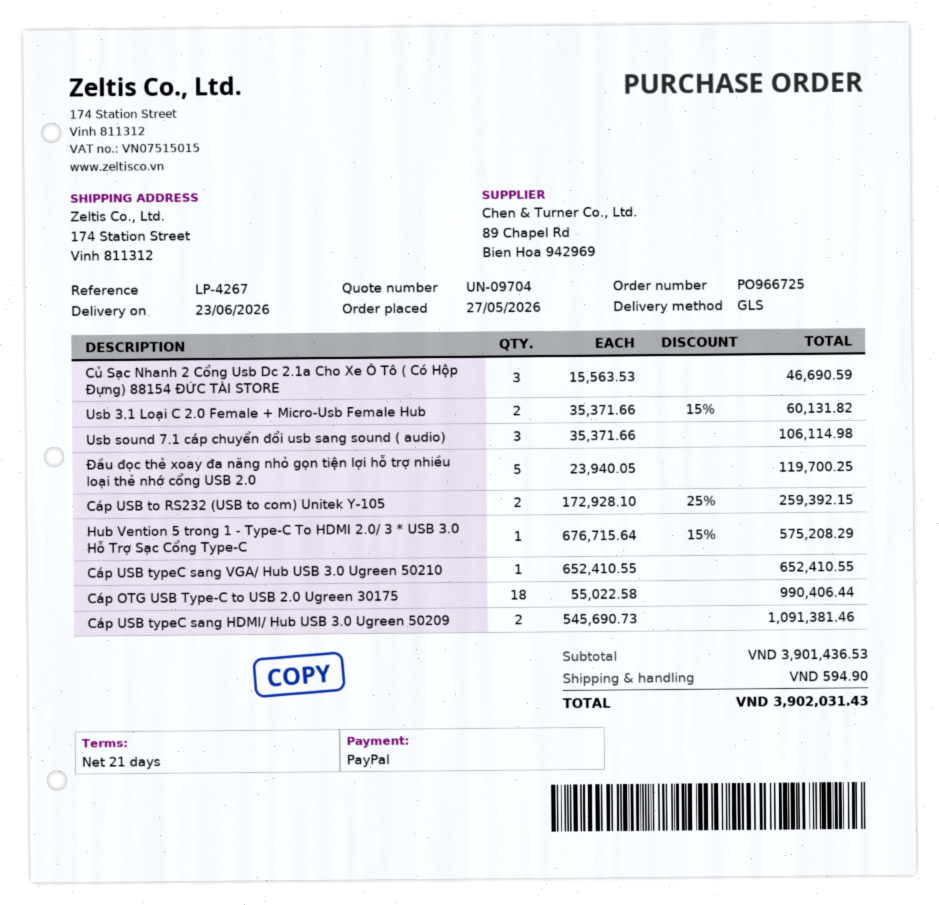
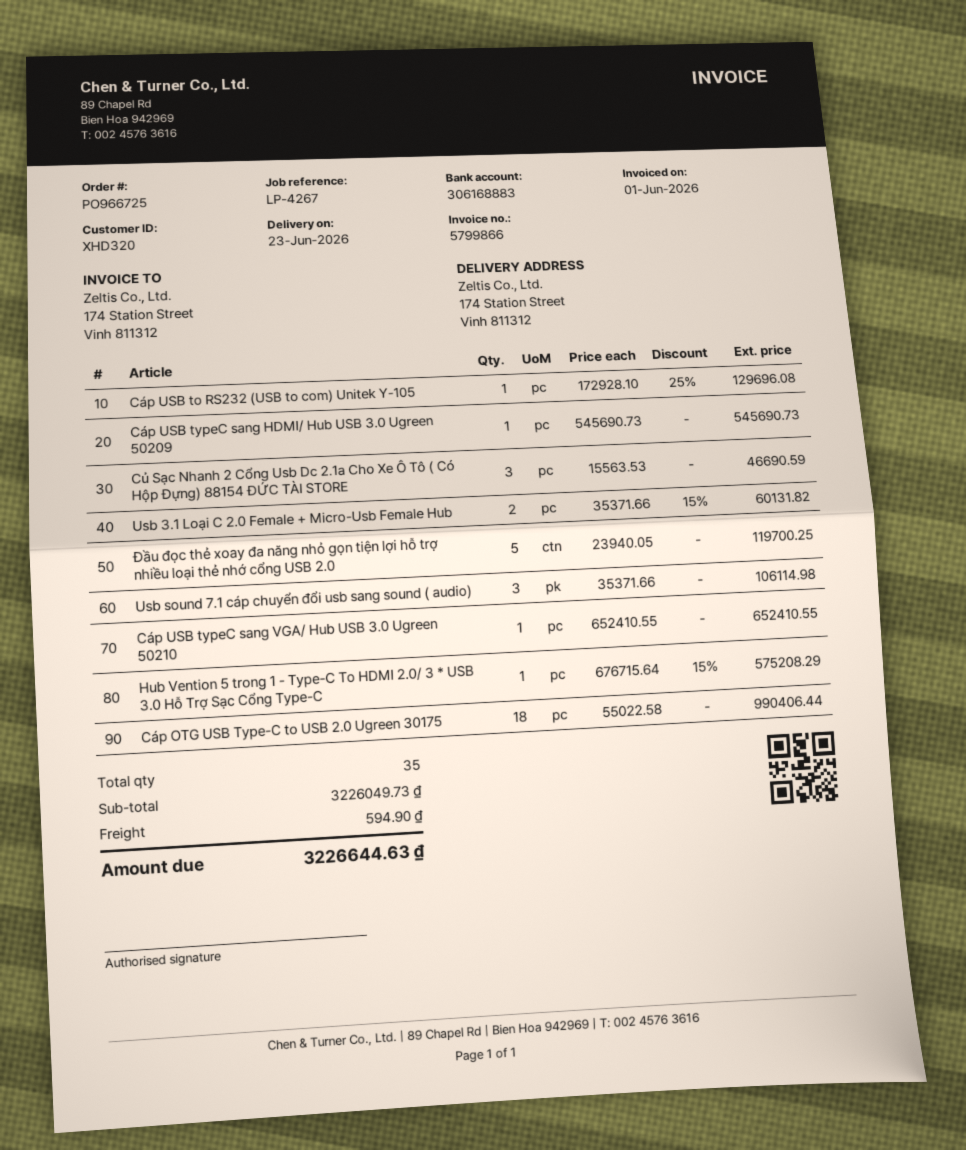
Cáp USB to RS232 (USB to com) Unitek Y-105: 2 x 172928.10 - 25% = 259392.15 -> 1 x 172928.10 - 25% = 129696.08
Cáp USB typeC sang HDMI/ Hub USB 3.0 Ugreen 50209: 2 x 545690.73 = 1091381.46 -> 1 x 545690.73 = 545690.73
subtotal: 3901436.53 -> 3226049.73
total: 3902031.43 -> 3226644.63

